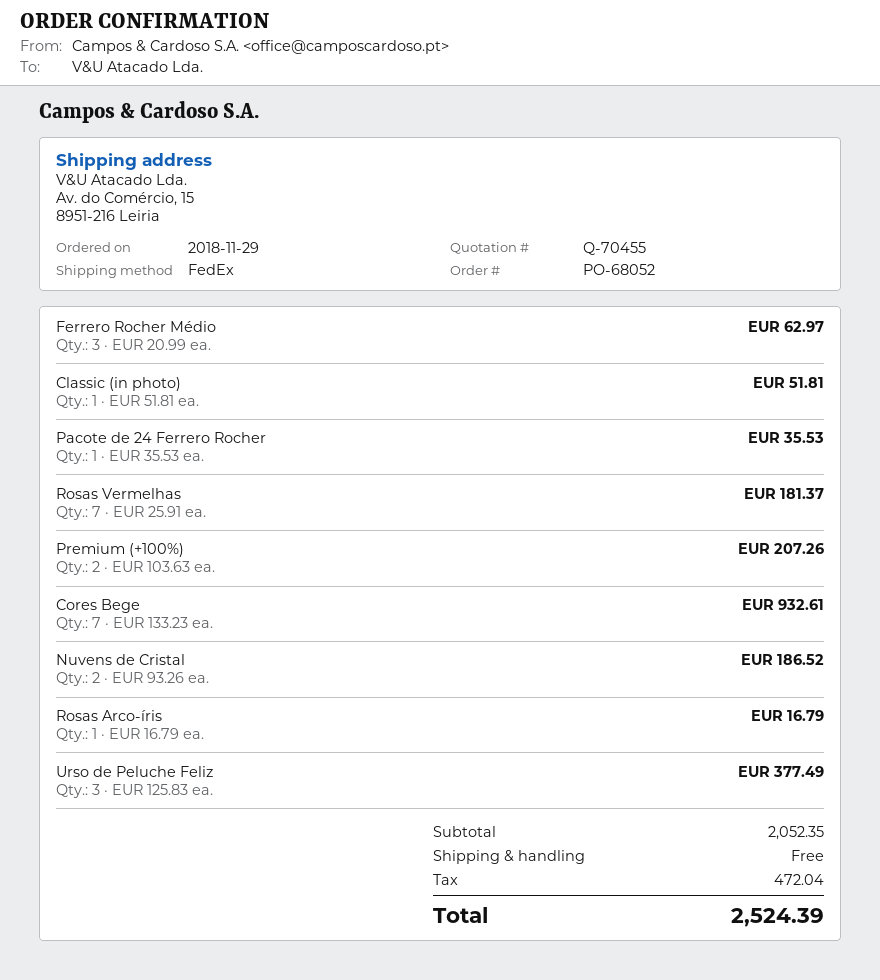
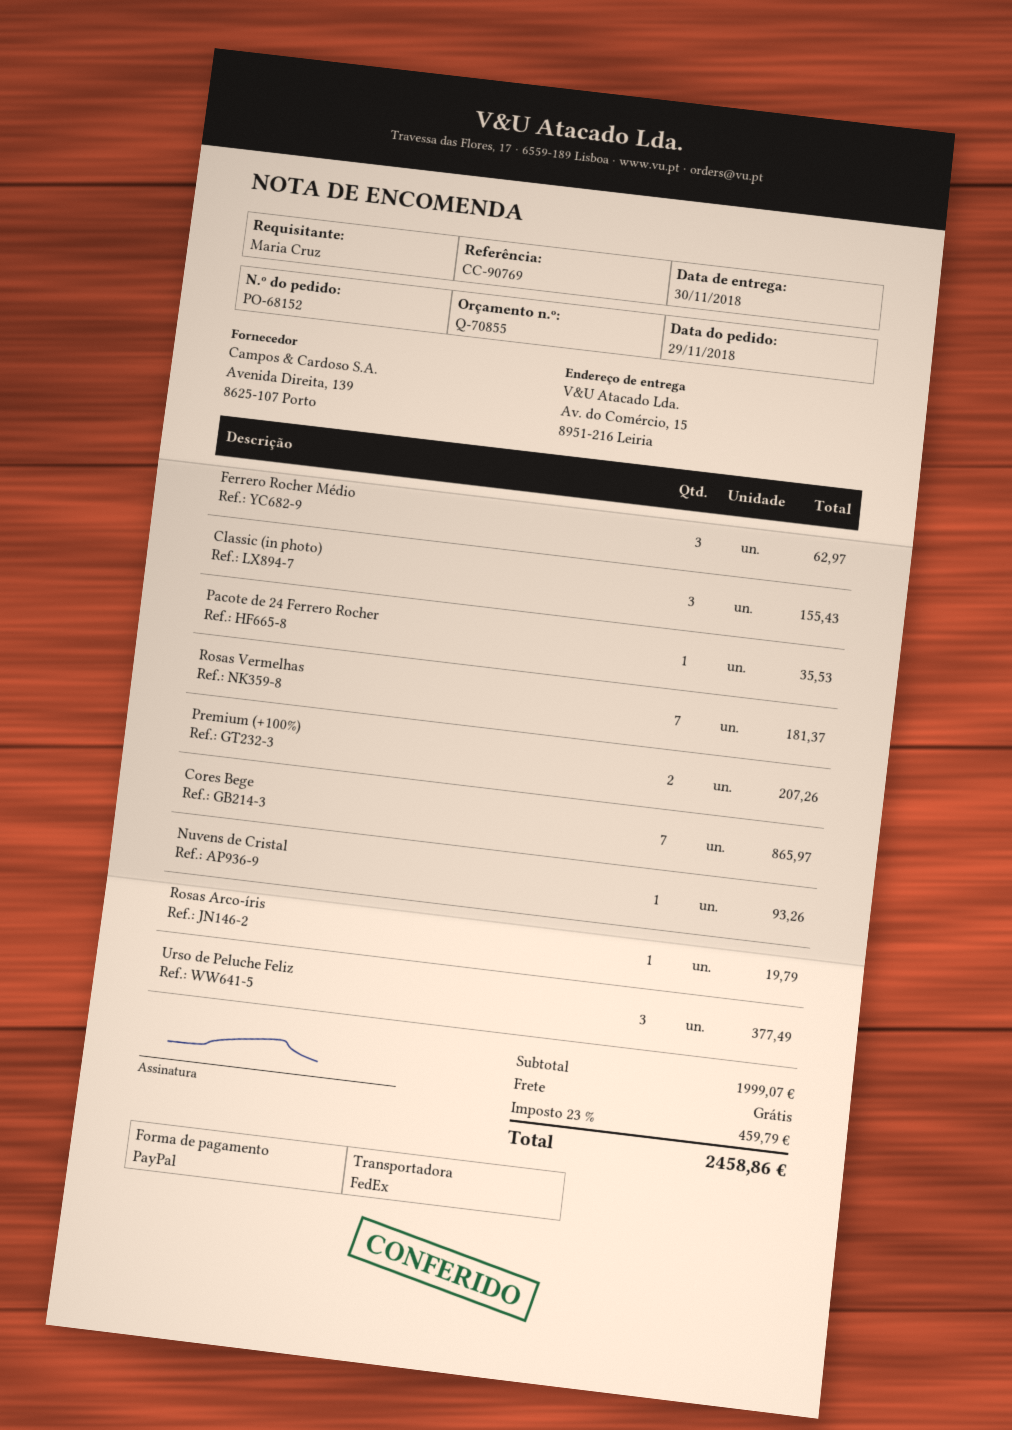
quote number: Q-70455 -> Q-70855
order number: PO-68052 -> PO-68152
Classic (in photo): 1 for 51.81 -> 3 for 155.43
Cores Bege: 7 for 932.61 -> 7 for 865.97
Nuvens de Cristal: 2 for 186.52 -> 1 for 93.26
Rosas Arco-íris: 1 for 16.79 -> 1 for 19.79
subtotal: 2052.35 -> 1999.07
tax: 472.04 -> 459.79
total: 2524.39 -> 2458.86

